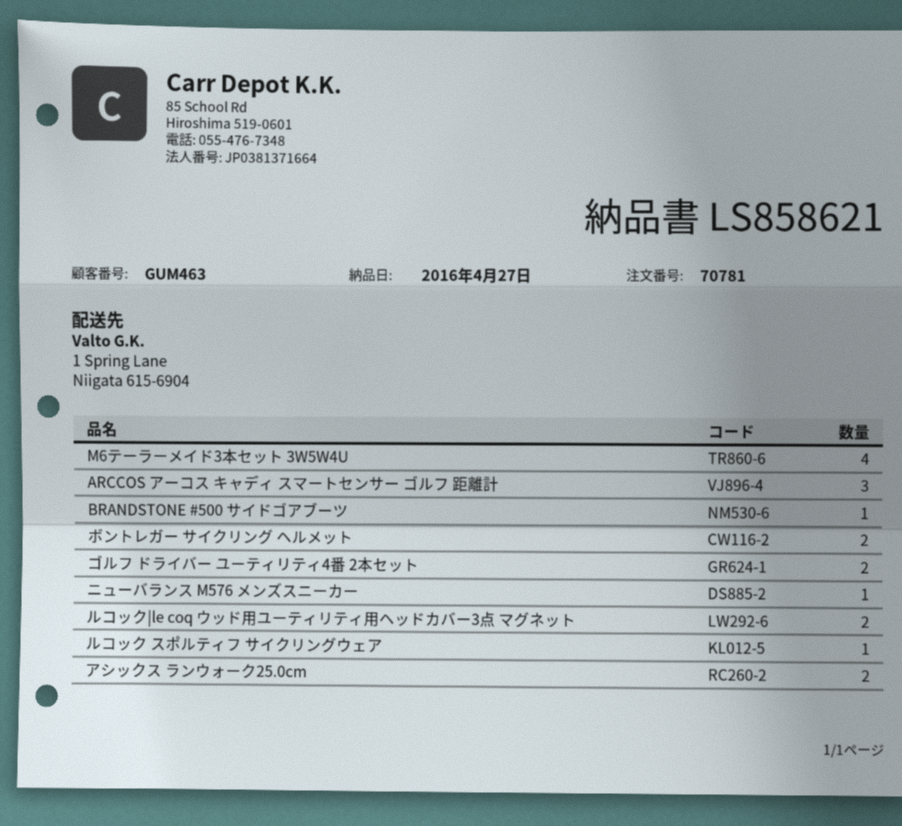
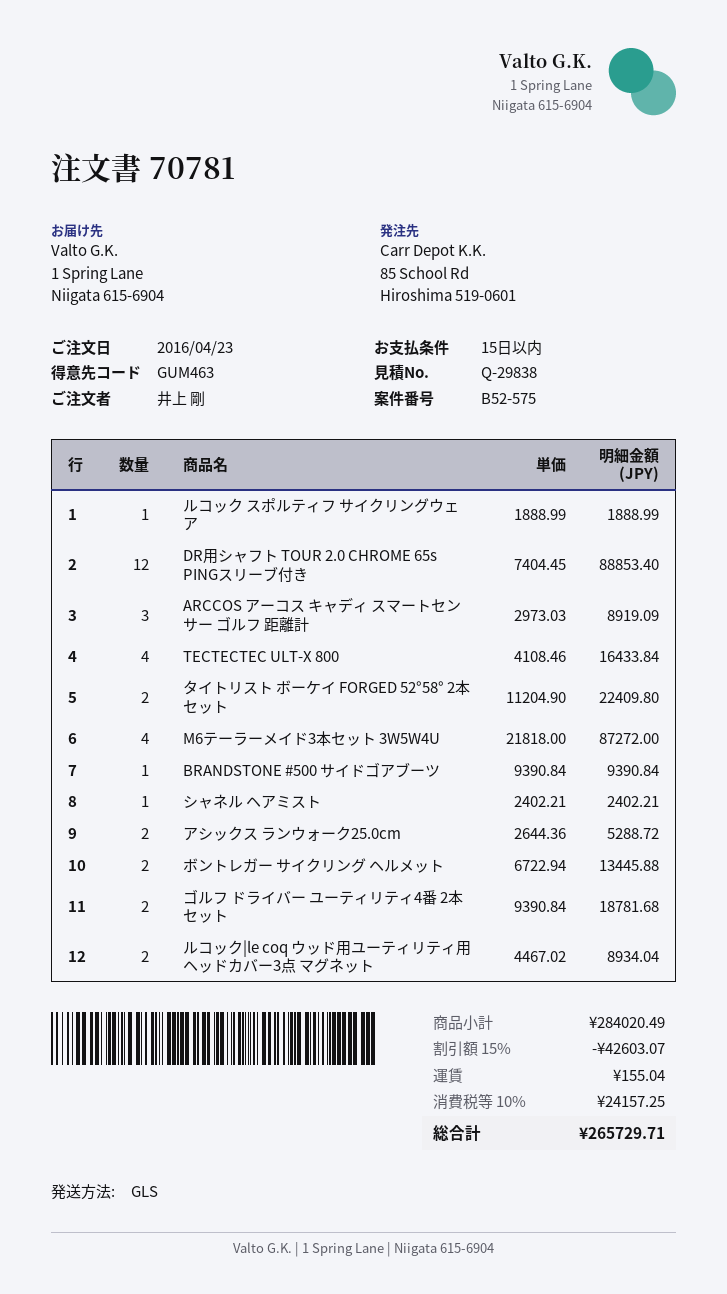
ニューバランス M576 メンズスニーカー: 1 -> none
DR用シャフト TOUR 2.0 CHROME 65s PINGスリーブ付き: none -> 12
TECTECTEC ULT-X 800: none -> 4
タイトリスト ボーケイ FORGED 52°58° 2本セット: none -> 2
シャネル ヘアミスト: none -> 1

